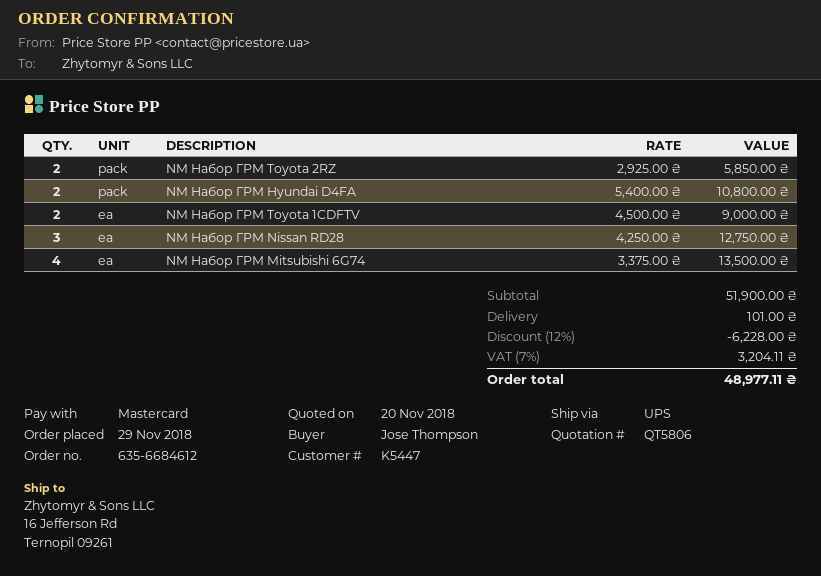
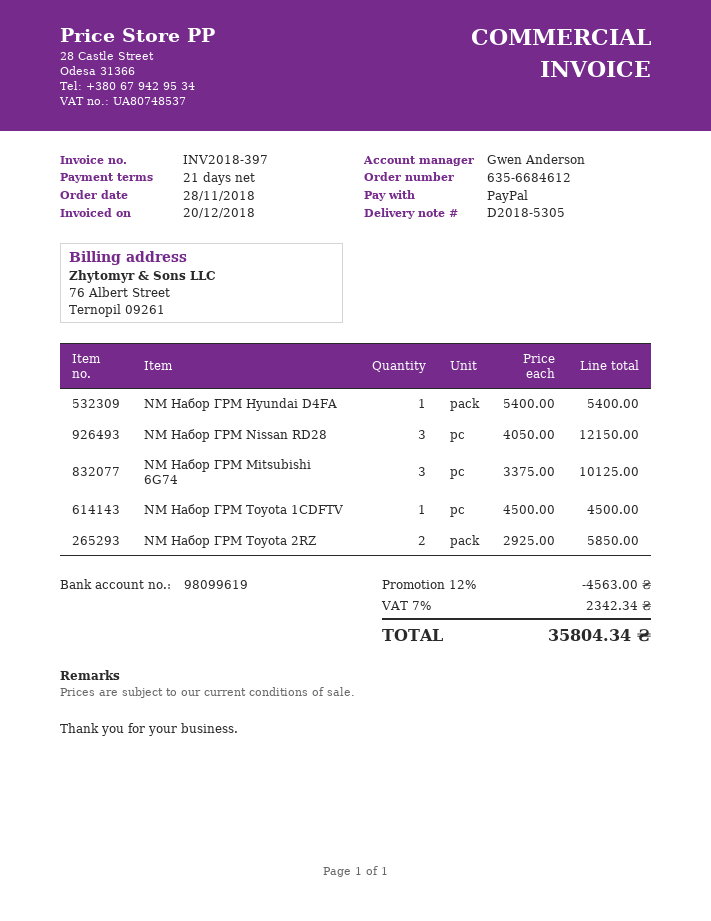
order date: 2018-11-29 -> 2018-11-28
payment method: Mastercard -> PayPal
NM Набор ГРМ Hyundai D4FA: 2 x 5400.00 = 10800.00 -> 1 x 5400.00 = 5400.00
NM Набор ГРМ Toyota 1CDFTV: 2 x 4500.00 = 9000.00 -> 1 x 4500.00 = 4500.00
NM Набор ГРМ Nissan RD28: 3 x 4250.00 = 12750.00 -> 3 x 4050.00 = 12150.00
NM Набор ГРМ Mitsubishi 6G74: 4 x 3375.00 = 13500.00 -> 3 x 3375.00 = 10125.00
discount: 12% = 6228.00 -> 12% = 4563.00
shipping: 101.00 -> none
tax: 7% = 3204.11 -> 7% = 2342.34
total: 48977.11 -> 35804.34

